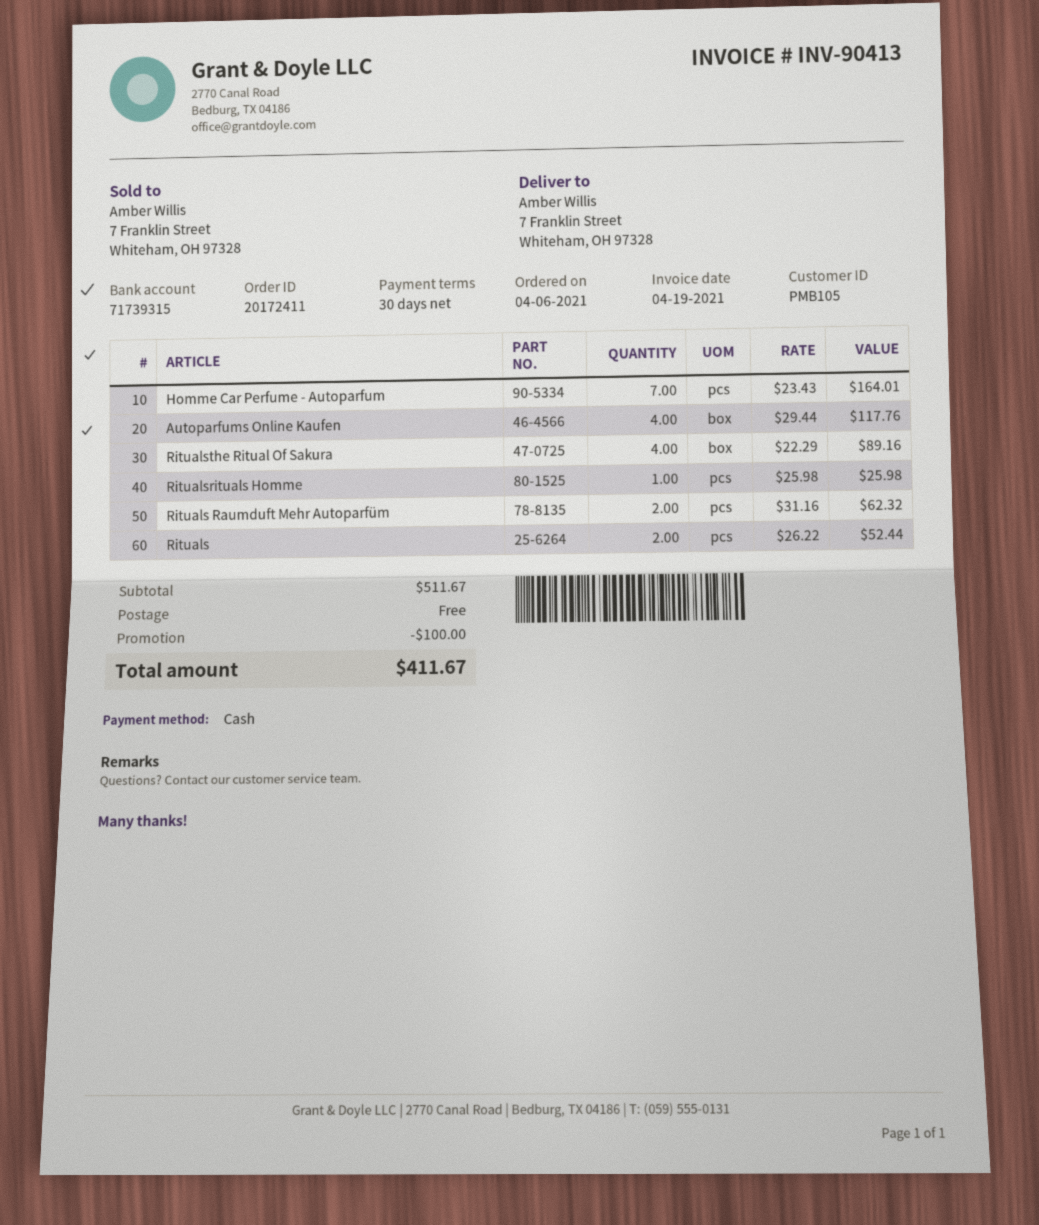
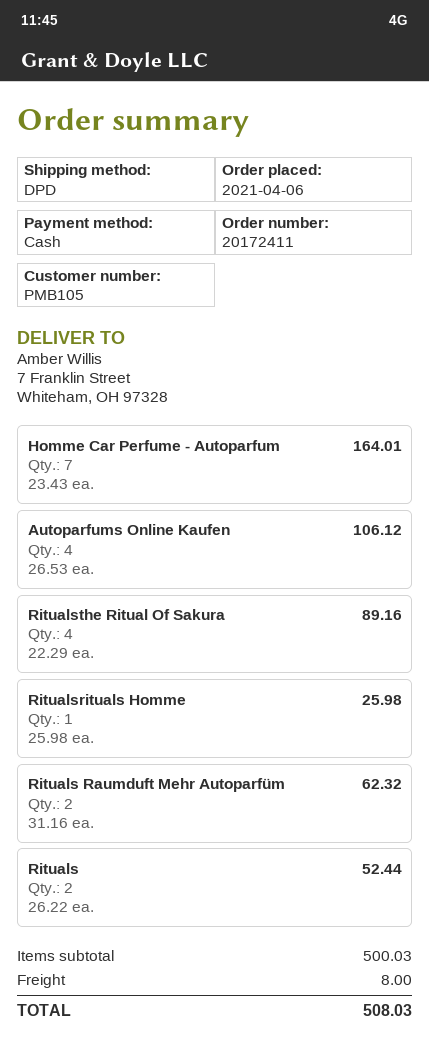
Autoparfums Online Kaufen: 4 x 29.44 = 117.76 -> 4 x 26.53 = 106.12
subtotal: 511.67 -> 500.03
discount: 100.00 -> none
shipping: 0.00 -> 8.00
total: 411.67 -> 508.03

